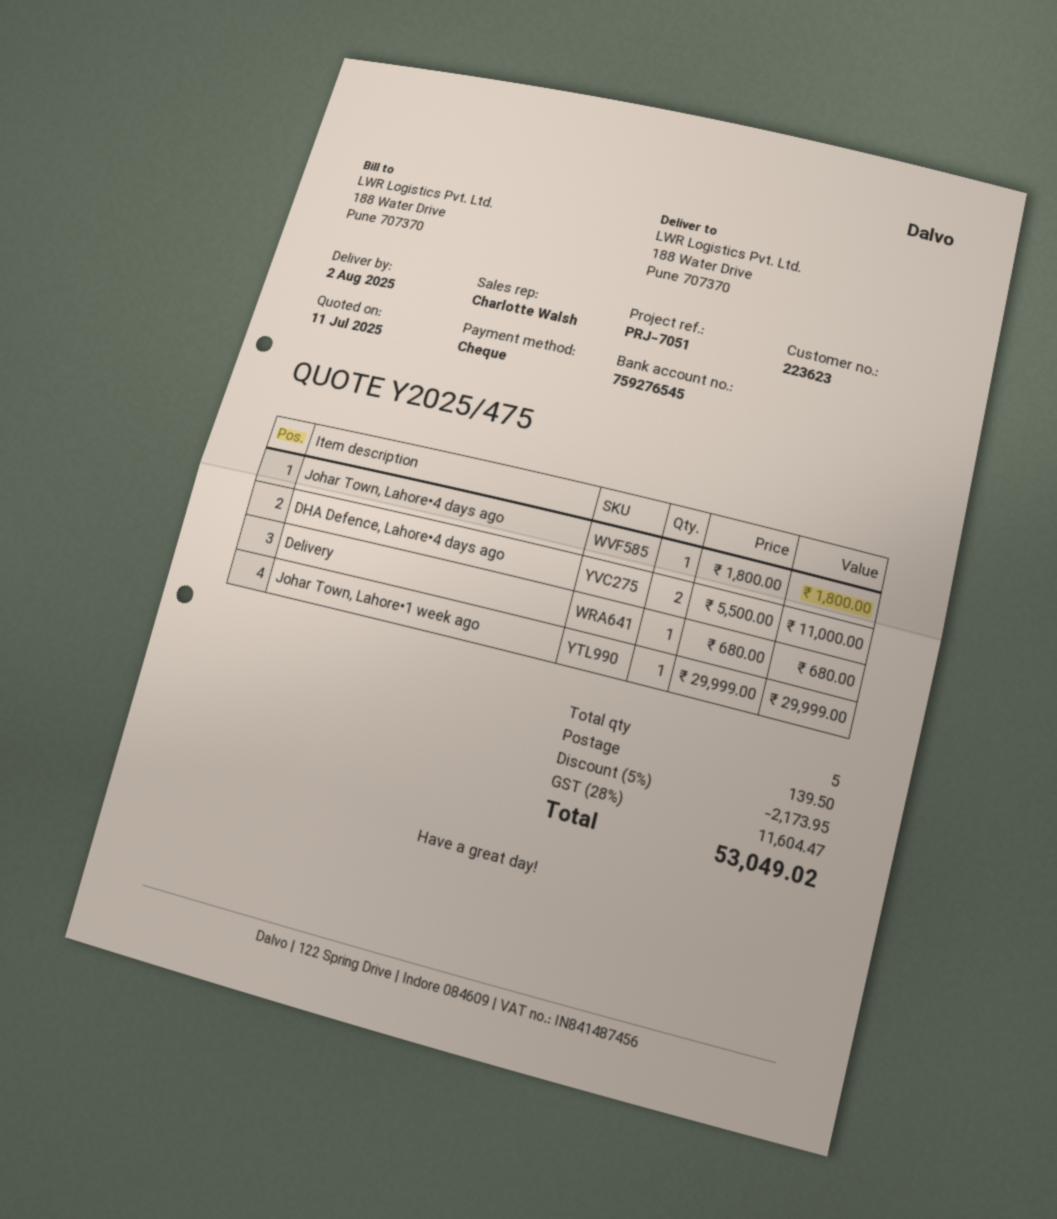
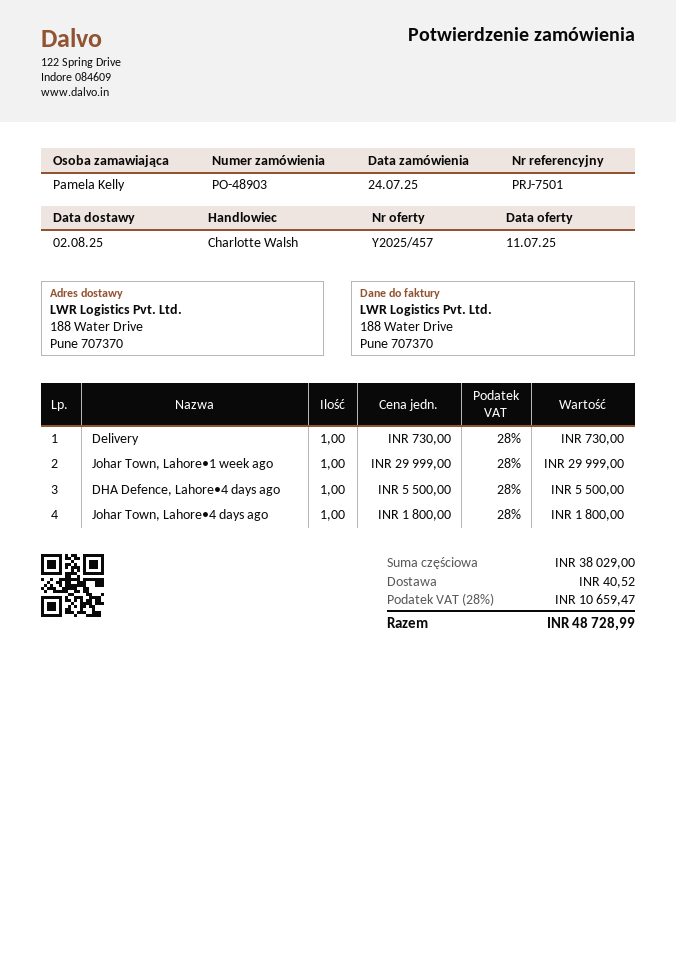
quote number: Y2025/475 -> Y2025/457
reference: PRJ-7051 -> PRJ-7501
DHA Defence, Lahore•4 days ago: 2 x 5500.00 = 11000.00 -> 1 x 5500.00 = 5500.00
Delivery: 1 x 680.00 = 680.00 -> 1 x 730.00 = 730.00
discount: 5% = 2173.95 -> none
shipping: 139.50 -> 40.52
tax: 28% = 11604.47 -> 28% = 10659.47
total: 53049.02 -> 48728.99

